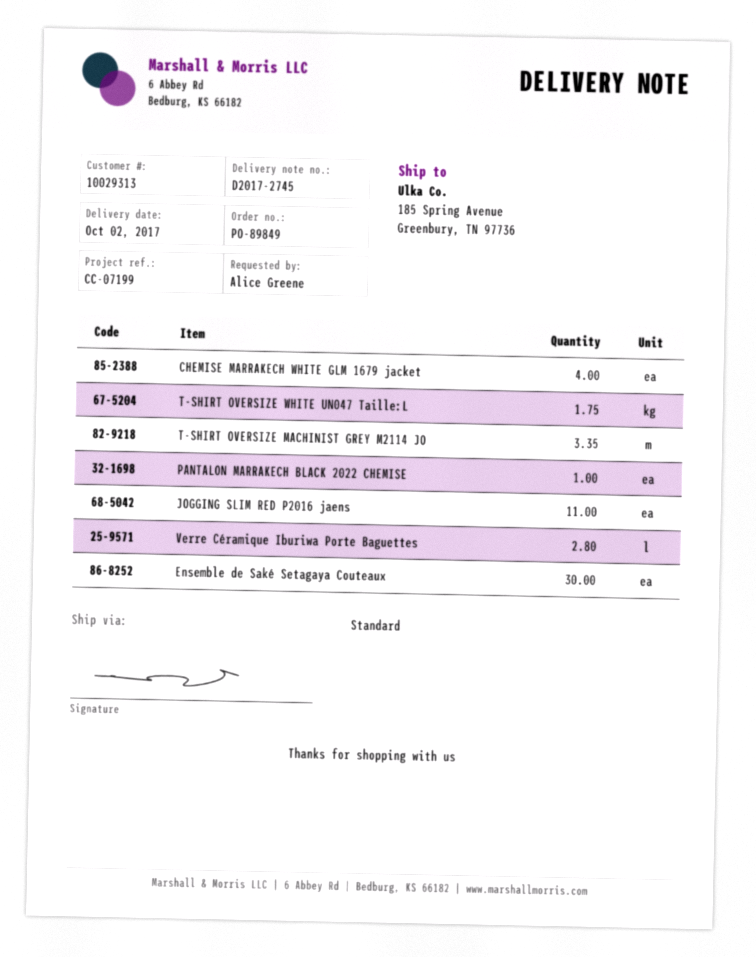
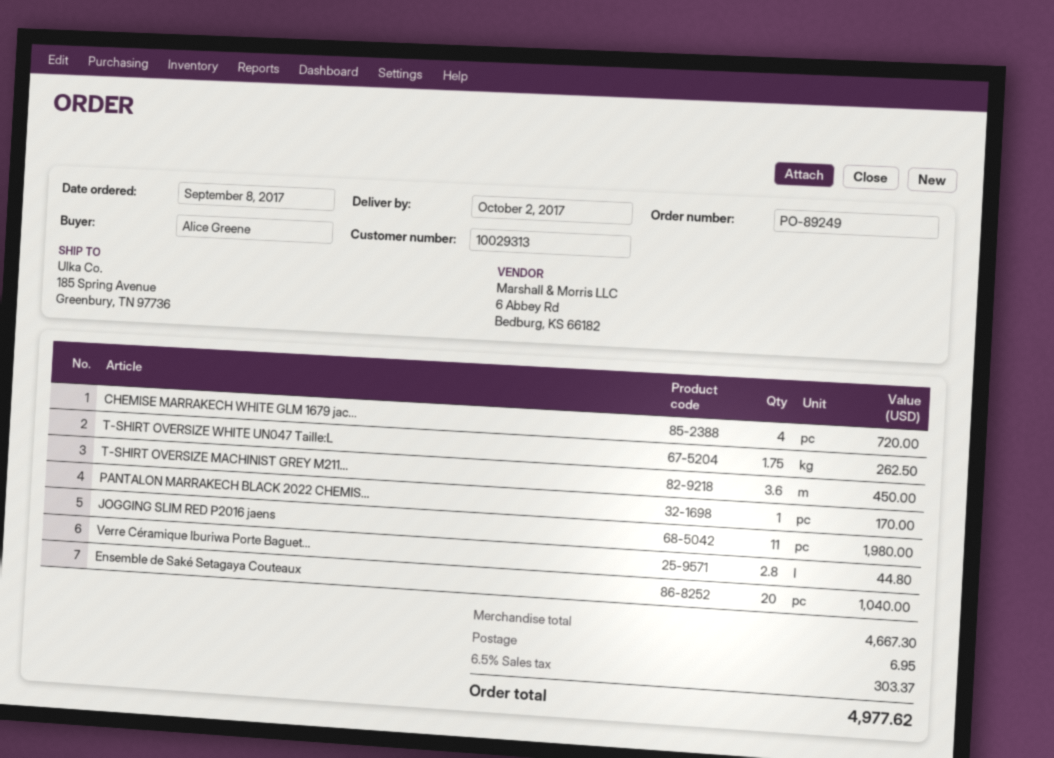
order number: PO-89849 -> PO-89249
T-SHIRT OVERSIZE MACHINIST GREY M2114 JO: 3.35 -> 3.6
Ensemble de Saké Setagaya Couteaux: 30 -> 20

